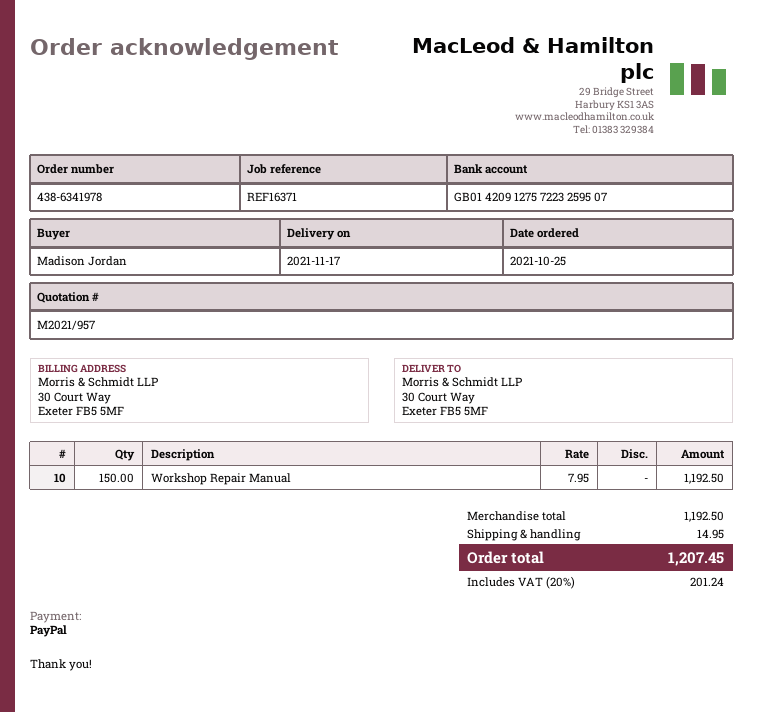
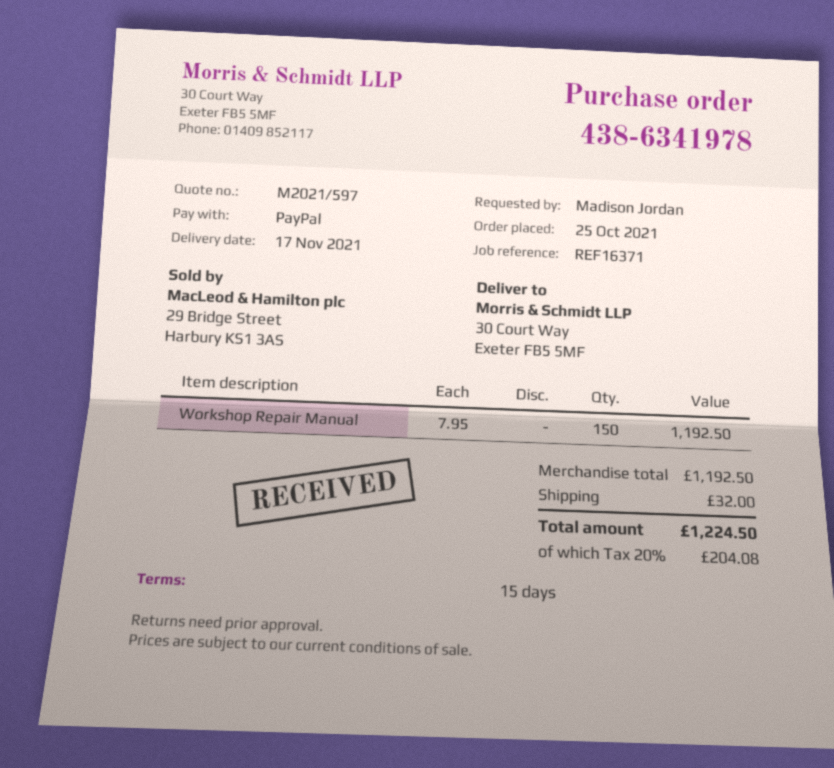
quote number: M2021/957 -> M2021/597
shipping: 14.95 -> 32.00
tax: 20% = 201.24 -> 20% = 204.08
total: 1207.45 -> 1224.50

